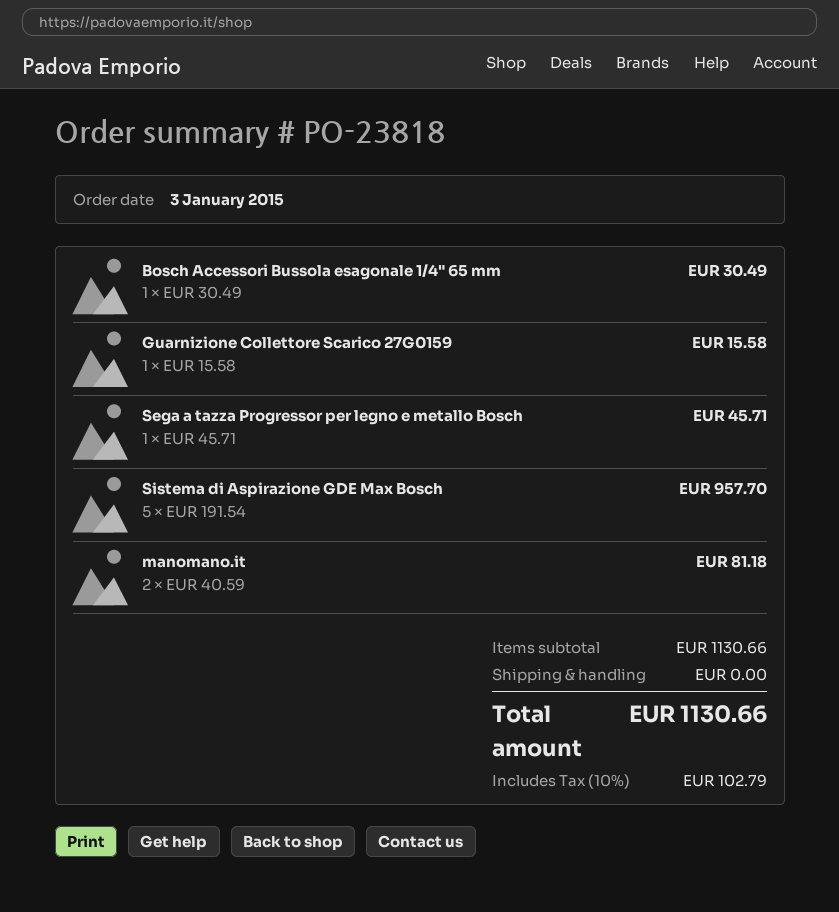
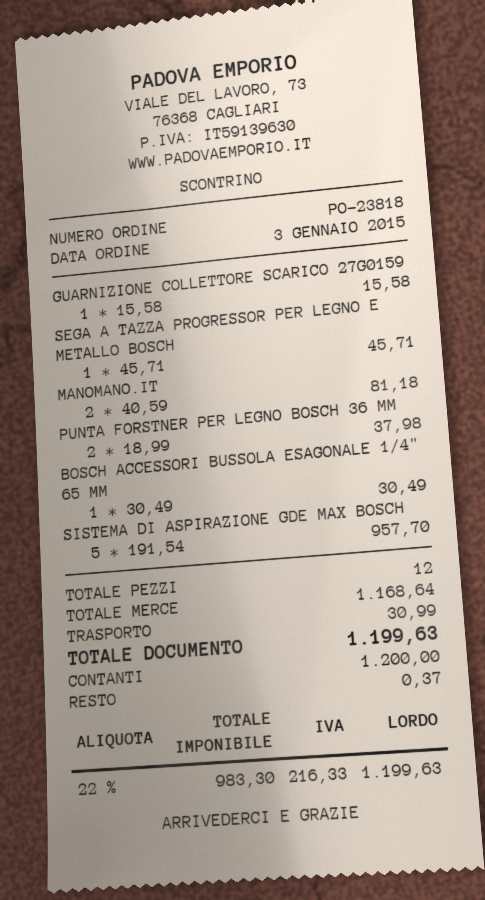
PUNTA FORSTNER PER LEGNO BOSCH 36 MM: none -> 2 x 18.99 = 37.98
subtotal: 1130.66 -> 1168.64
shipping: 0.00 -> 30.99
tax: 10% = 102.79 -> 22% = 216.33
total: 1130.66 -> 1199.63

